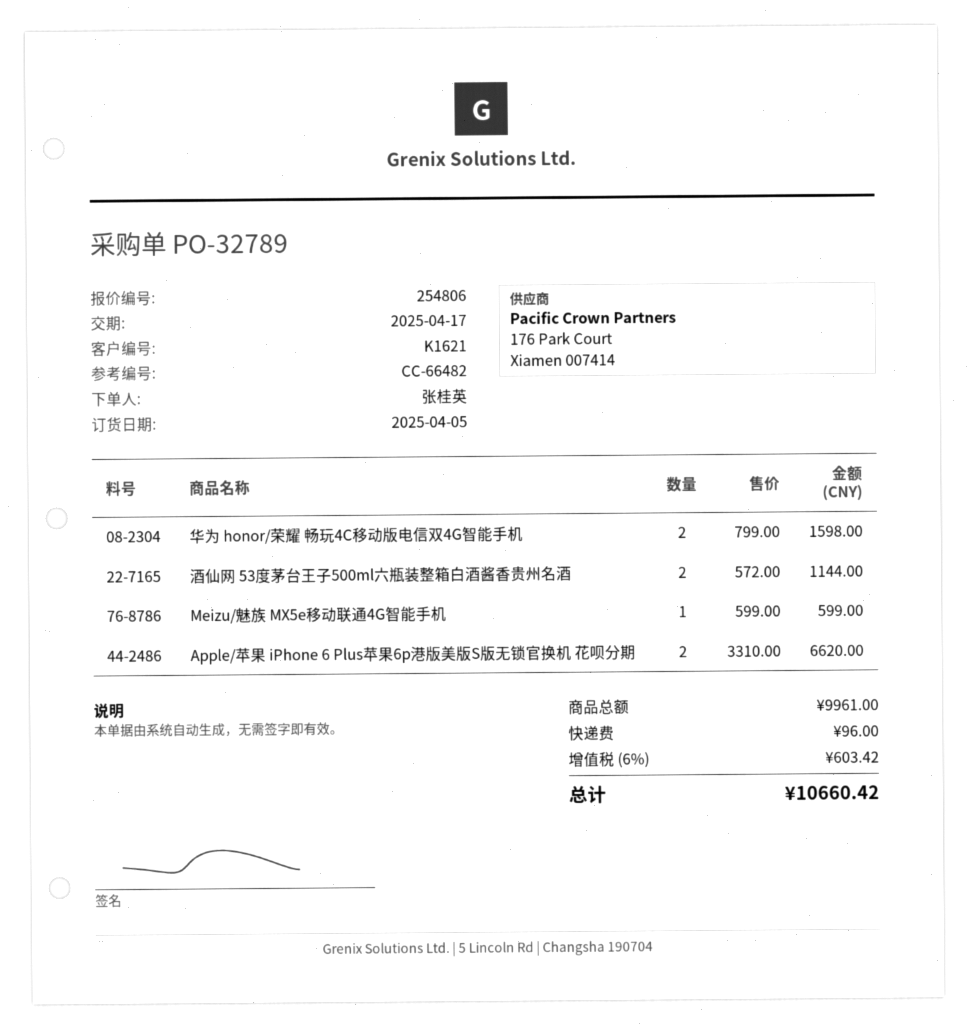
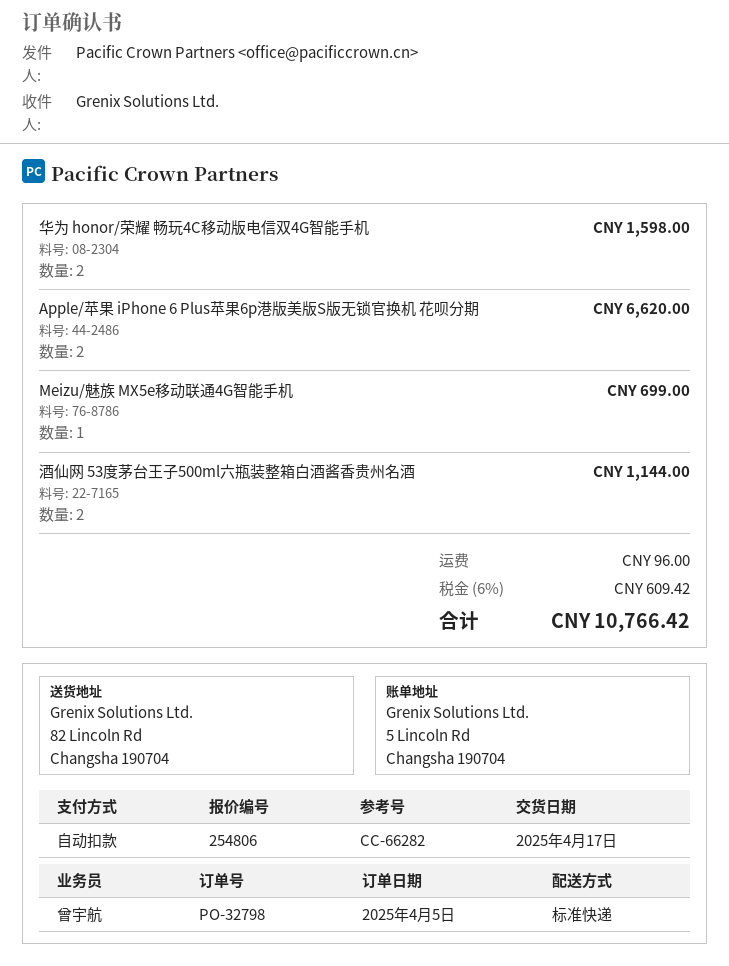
order number: PO-32789 -> PO-32798
reference: CC-66482 -> CC-66282
Meizu/魅族 MX5e移动联通4G智能手机: 1 for 599.00 -> 1 for 699.00
tax: 6% = 603.42 -> 6% = 609.42
total: 10660.42 -> 10766.42

